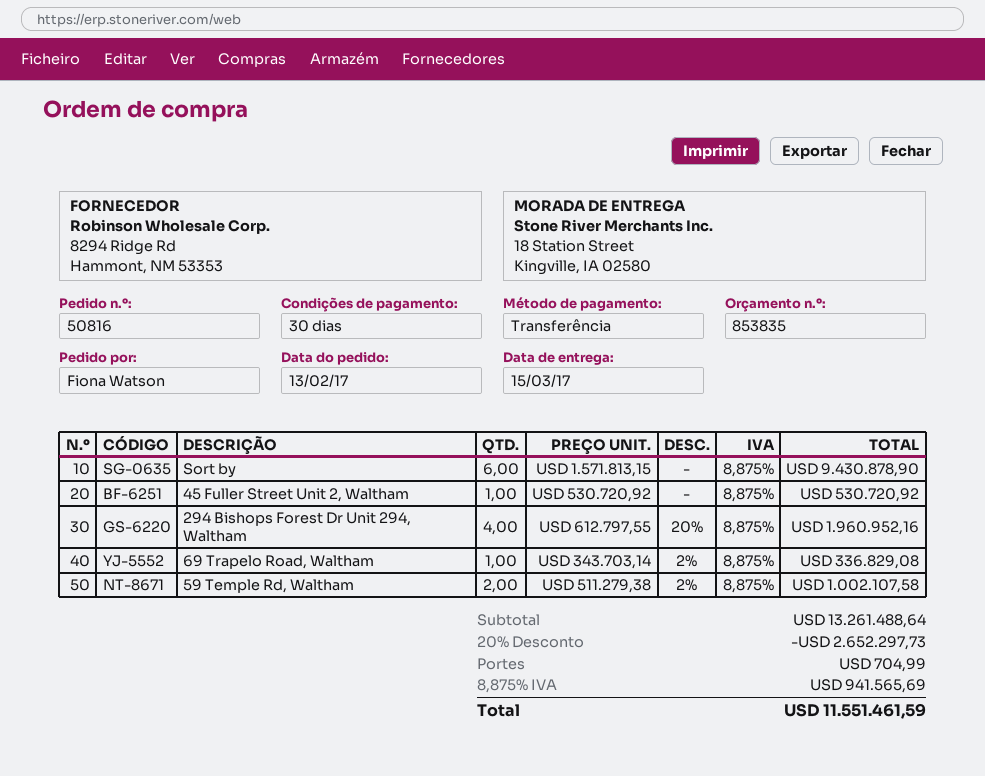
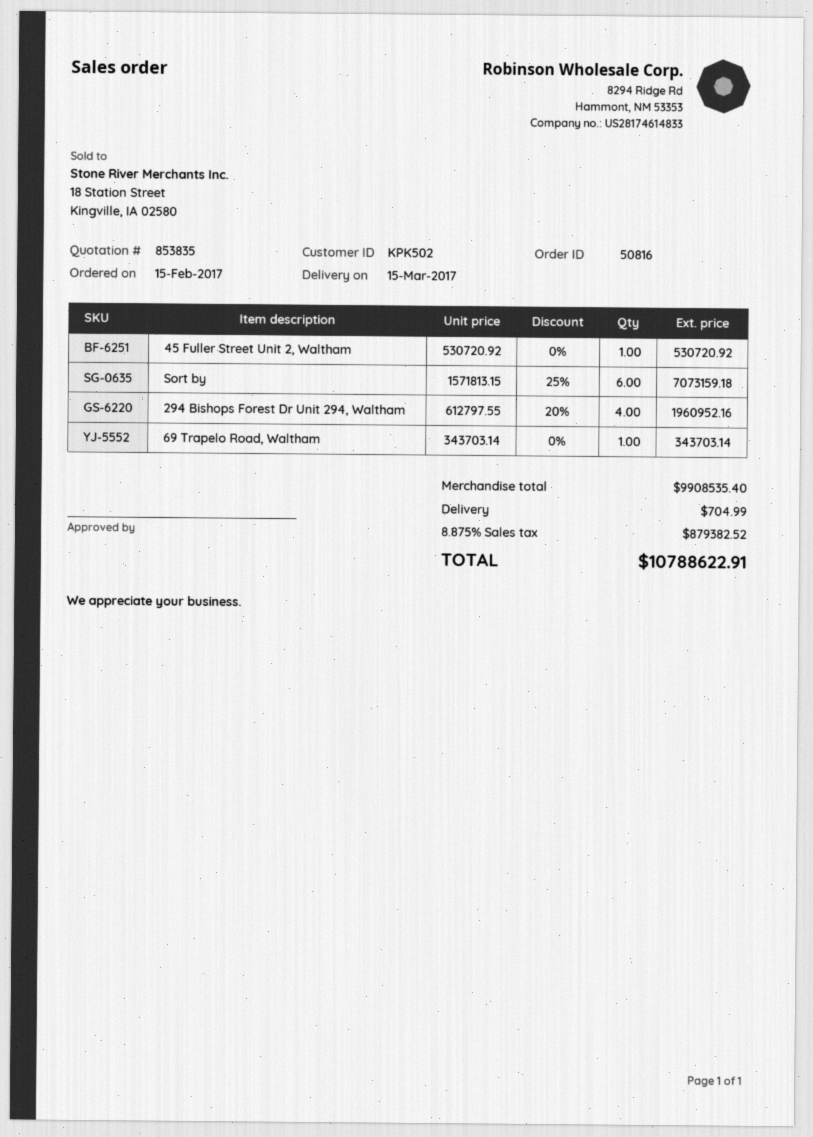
order date: 2017-02-13 -> 2017-02-15
Sort by: 6 x 1571813.15 = 9430878.90 -> 6 x 1571813.15 - 25% = 7073159.18
69 Trapelo Road, Waltham: 1 x 343703.14 - 2% = 336829.08 -> 1 x 343703.14 = 343703.14
59 Temple Rd, Waltham: 2 x 511279.38 - 2% = 1002107.58 -> none
subtotal: 13261488.64 -> 9908535.40
discount: 20% = 2652297.73 -> none
tax: 8.875% = 941565.69 -> 8.875% = 879382.52
total: 11551461.59 -> 10788622.91

